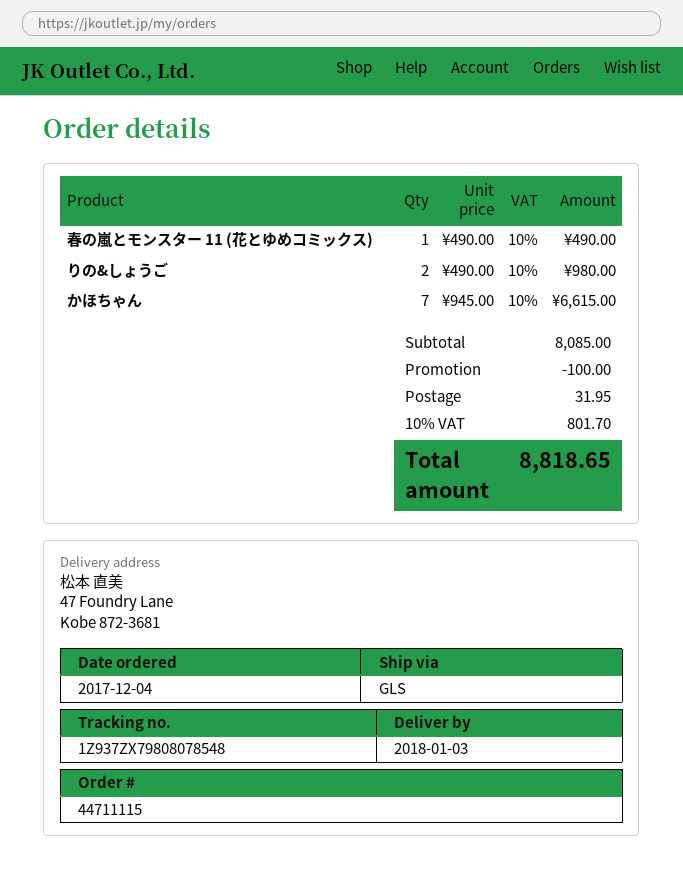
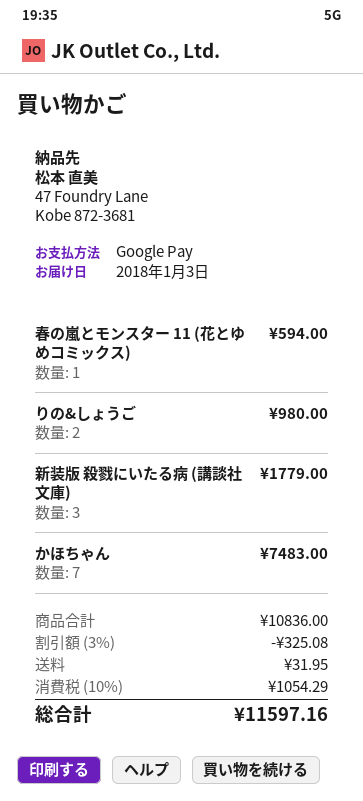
春の嵐とモンスター 11 (花とゆめコミックス): 1 for 490.00 -> 1 for 594.00
かほちゃん: 7 for 6615.00 -> 7 for 7483.00
新装版 殺戮にいたる病 (講談社文庫): none -> 3 for 1779.00
subtotal: 8085.00 -> 10836.00
discount: 100.00 -> 325.08
tax: 10% = 801.70 -> 10% = 1054.29
total: 8818.65 -> 11597.16

